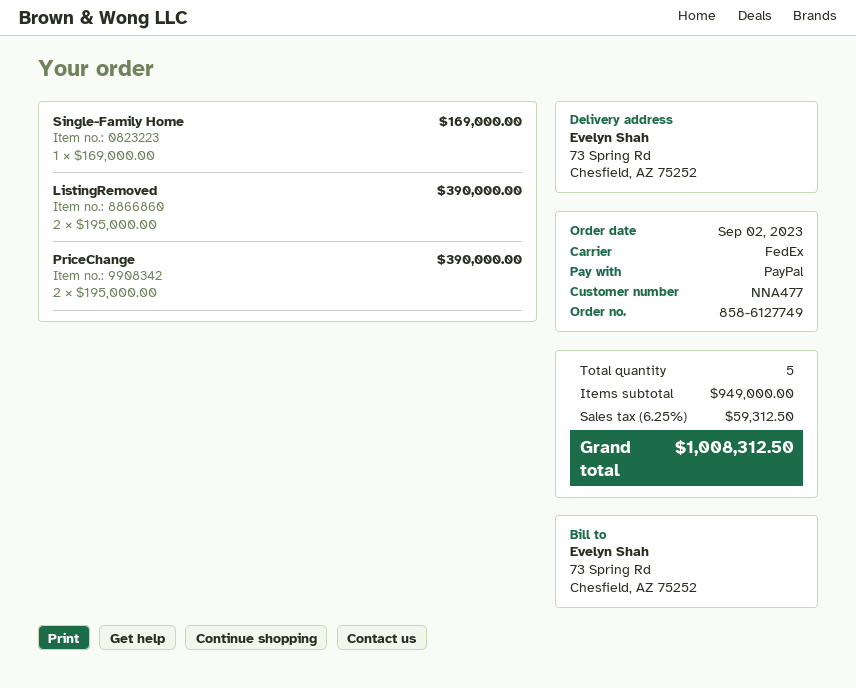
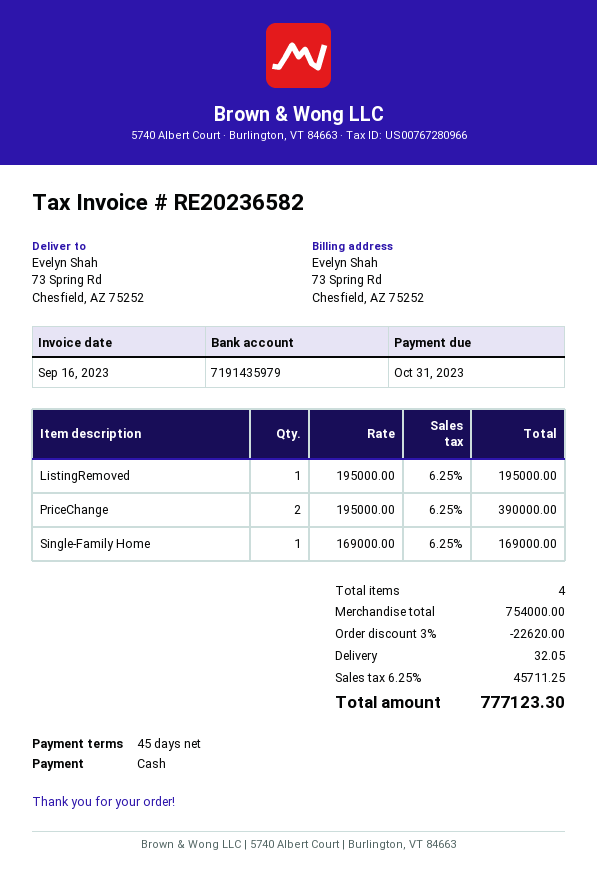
payment method: PayPal -> cash
ListingRemoved: 2 x 195000.00 = 390000.00 -> 1 x 195000.00 = 195000.00
total quantity: 5 -> 4
subtotal: 949000.00 -> 754000.00
discount: none -> 3% = 22620.00
shipping: none -> 32.05
tax: 6.25% = 59312.50 -> 6.25% = 45711.25
total: 1008312.50 -> 777123.30

